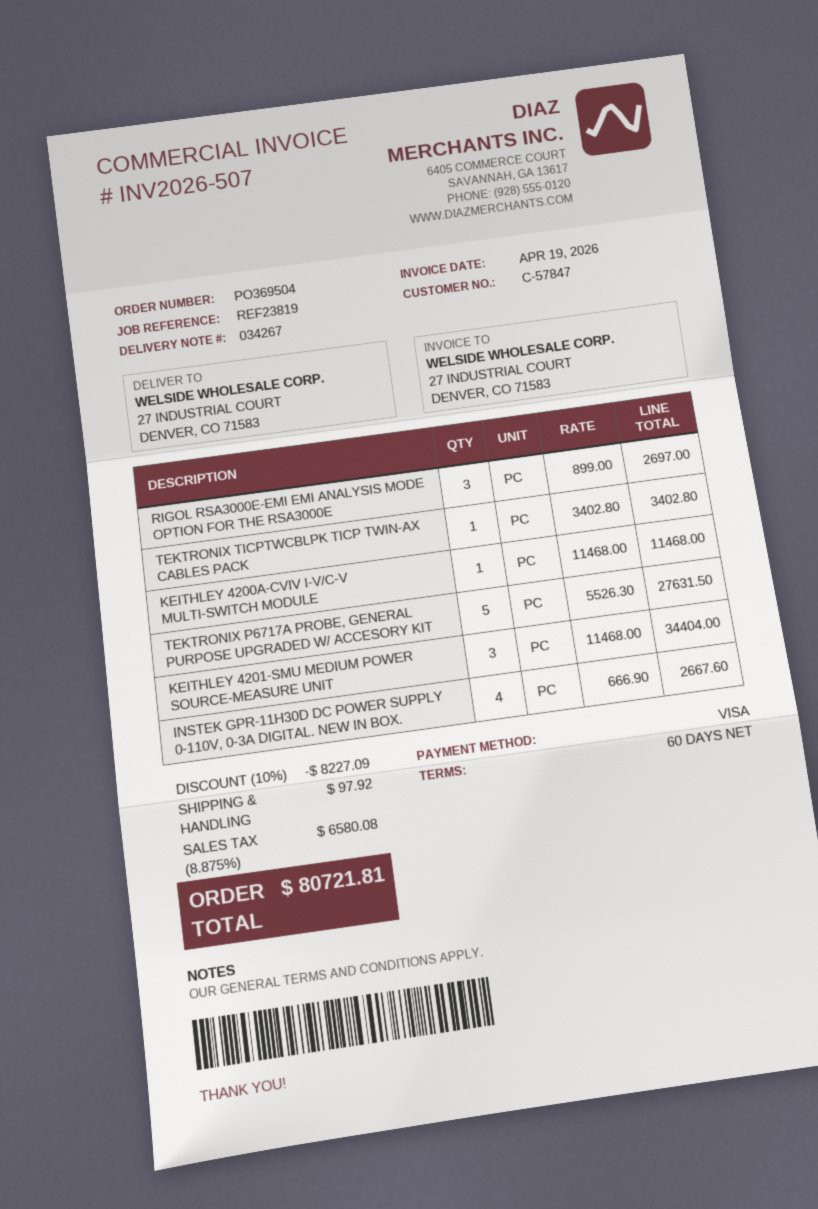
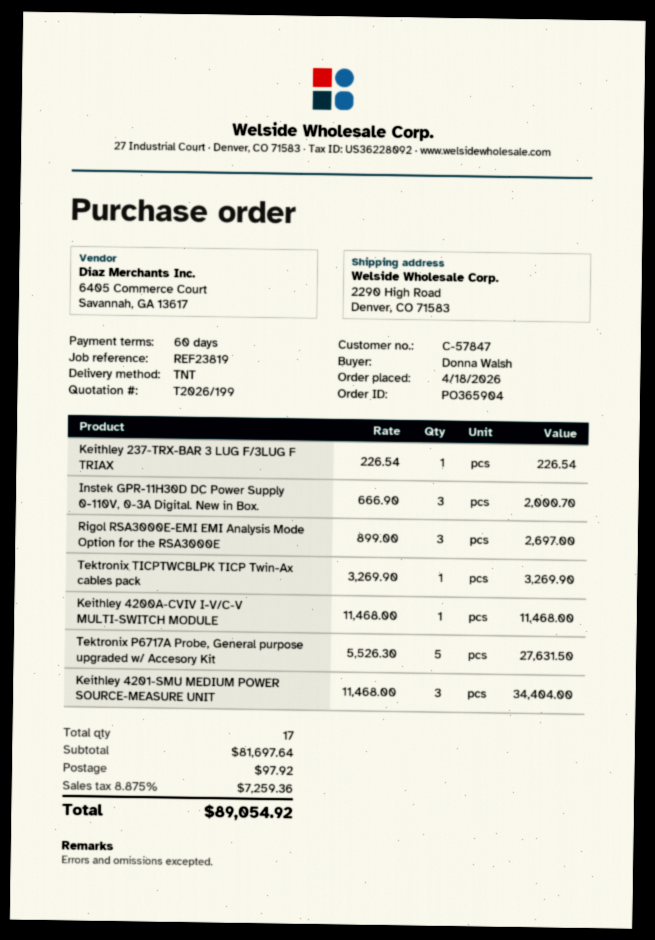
order number: PO369504 -> PO365904
ship to: 27 INDUSTRIAL COURT, DENVER, CO 71583 -> 2290 High Road, Denver, CO 71583
TEKTRONIX TICPTWCBLPK TICP TWIN-AX CABLES PACK: 1 x 3402.80 = 3402.80 -> 1 x 3269.90 = 3269.90
INSTEK GPR-11H30D DC POWER SUPPLY 0-110V, 0-3A DIGITAL. NEW IN BOX.: 4 x 666.90 = 2667.60 -> 3 x 666.90 = 2000.70
Keithley 237-TRX-BAR 3 LUG F/3LUG F TRIAX: none -> 1 x 226.54 = 226.54
discount: 10% = 8227.09 -> none
tax: 8.875% = 6580.08 -> 8.875% = 7259.36
total: 80721.81 -> 89054.92

